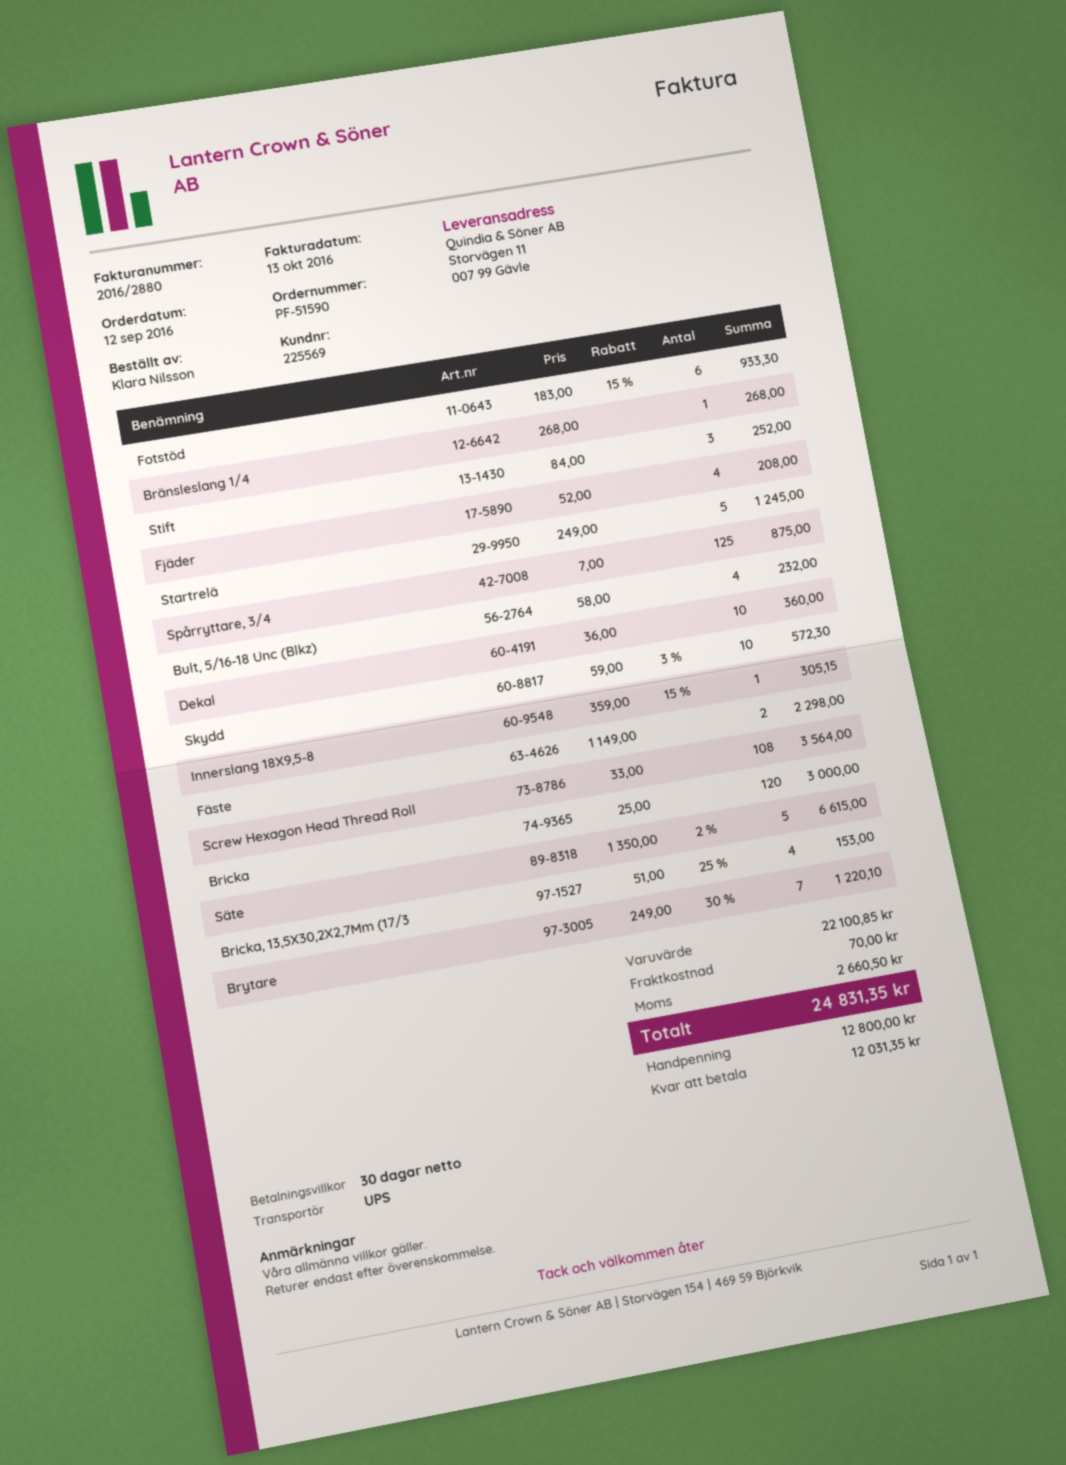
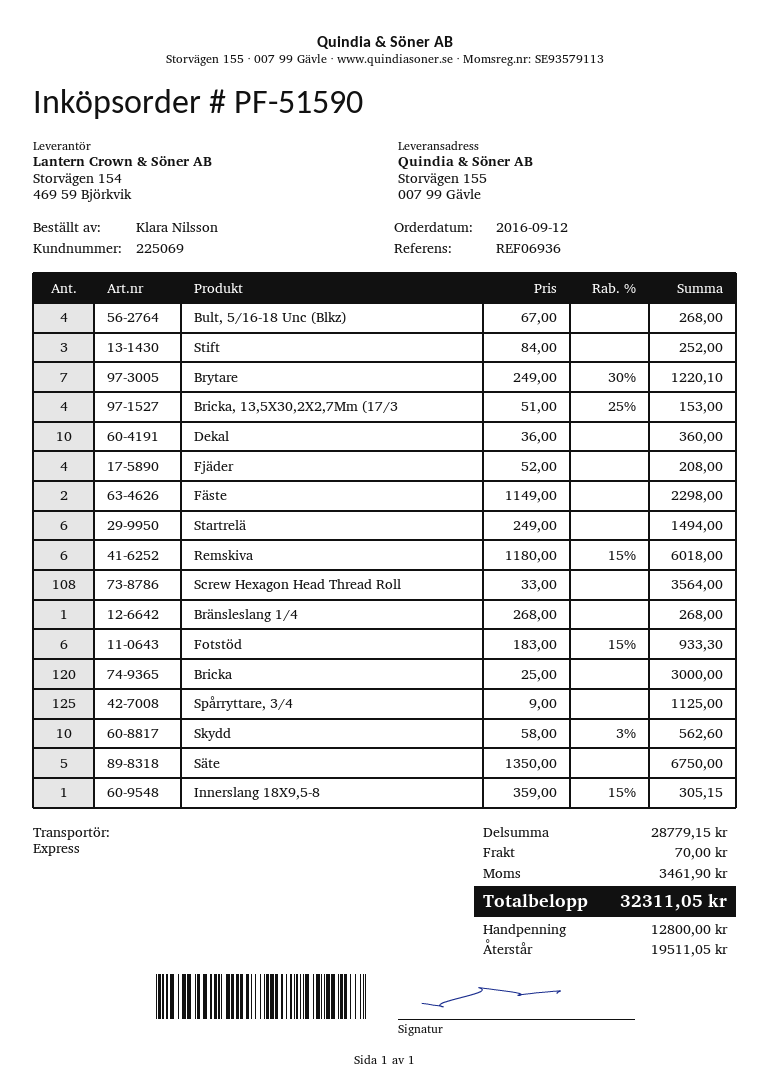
customer number: 225569 -> 225069
shipping method: UPS -> express
ship to: Storvägen 11, 007 99 Gävle -> Storvägen 155, 007 99 Gävle
Startrelä: 5 x 249.00 = 1245.00 -> 6 x 249.00 = 1494.00
Spårryttare, 3/4: 125 x 7.00 = 875.00 -> 125 x 9.00 = 1125.00
Bult, 5/16-18 Unc (Blkz): 4 x 58.00 = 232.00 -> 4 x 67.00 = 268.00
Skydd: 10 x 59.00 - 3% = 572.30 -> 10 x 58.00 - 3% = 562.60
Säte: 5 x 1350.00 - 2% = 6615.00 -> 5 x 1350.00 = 6750.00
Remskiva: none -> 6 x 1180.00 - 15% = 6018.00
subtotal: 22100.85 -> 28779.15
tax: 2660.50 -> 3461.90
total: 24831.35 -> 32311.05
balance: 12031.35 -> 19511.05

